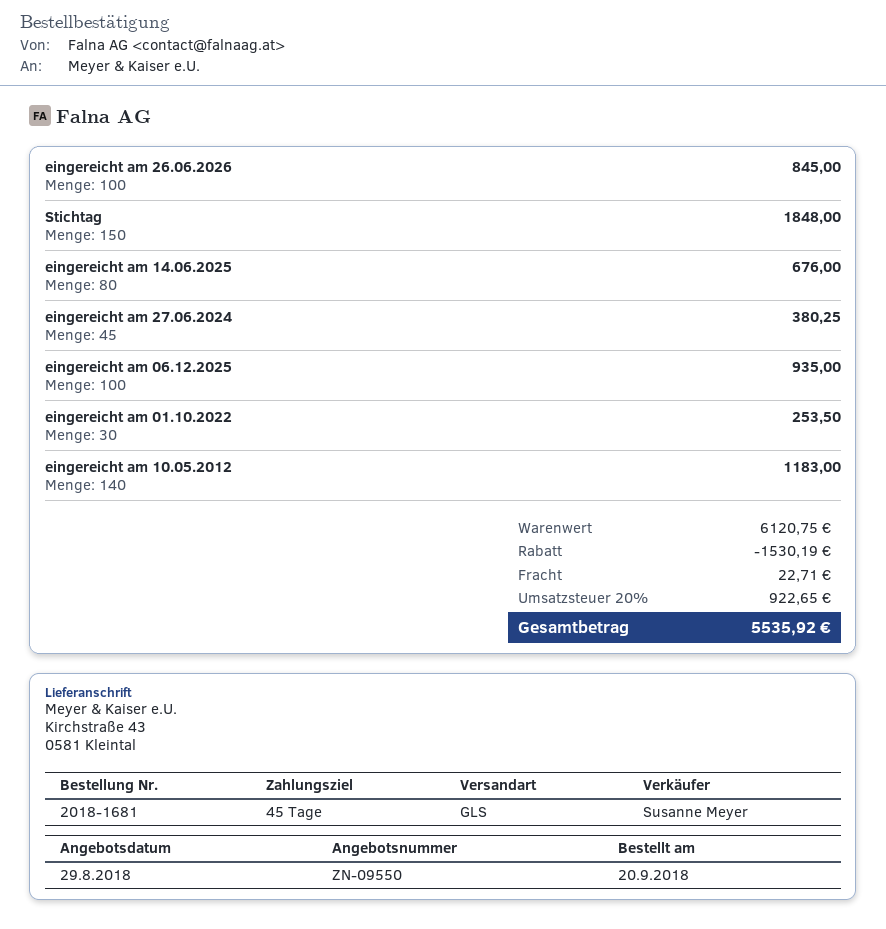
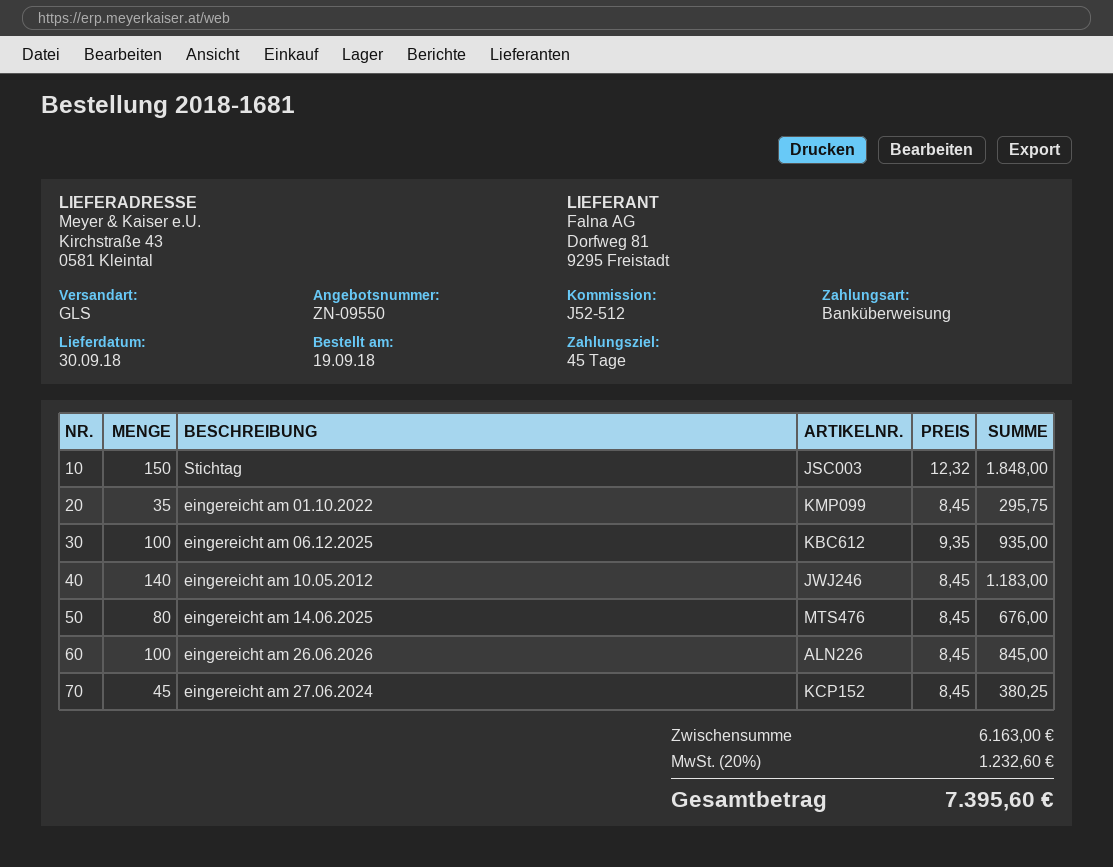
order date: 2018-09-20 -> 2018-09-19
eingereicht am 01.10.2022: 30 for 253.50 -> 35 for 295.75
subtotal: 6120.75 -> 6163.00
discount: 1530.19 -> none
shipping: 22.71 -> none
tax: 20% = 922.65 -> 20% = 1232.60
total: 5535.92 -> 7395.60

